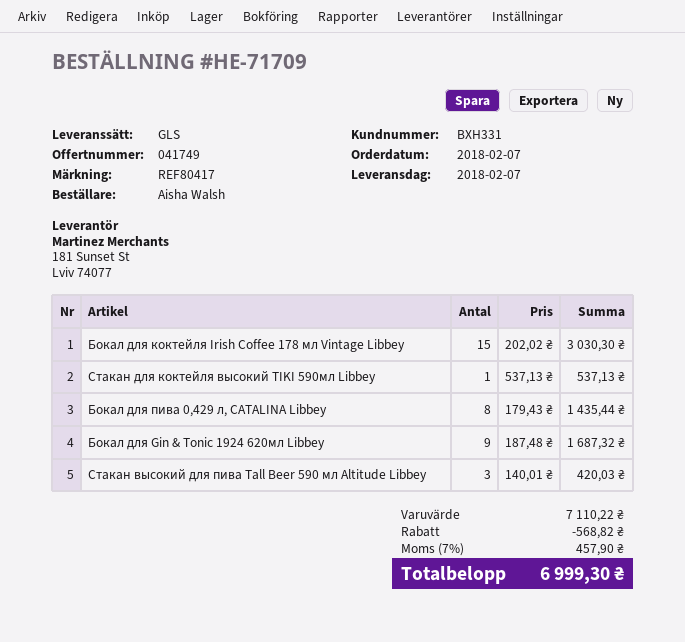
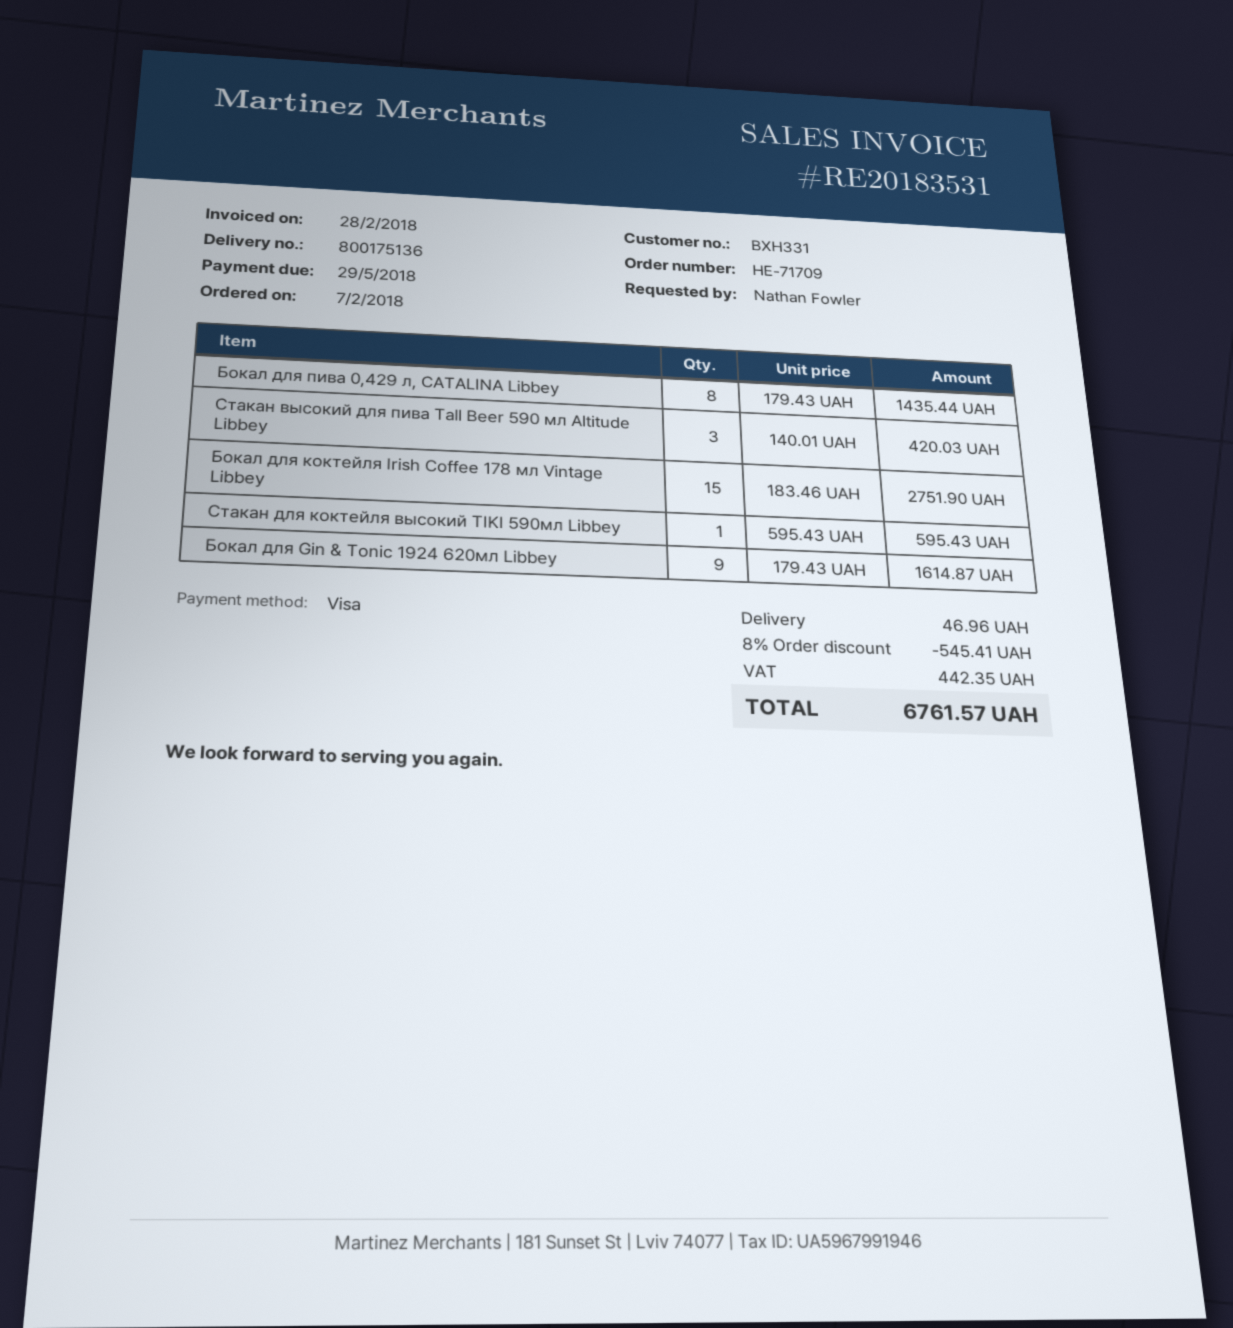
ordered by: Aisha Walsh -> Nathan Fowler
Бокал для коктейля Irish Coffee 178 мл Vintage Libbey: 15 x 202.02 = 3030.30 -> 15 x 183.46 = 2751.90
Стакан для коктейля высокий TIKI 590мл Libbey: 1 x 537.13 = 537.13 -> 1 x 595.43 = 595.43
Бокал для Gin & Tonic 1924 620мл Libbey: 9 x 187.48 = 1687.32 -> 9 x 179.43 = 1614.87
discount: 568.82 -> 545.41
shipping: none -> 46.96
tax: 457.90 -> 442.35
total: 6999.30 -> 6761.57

